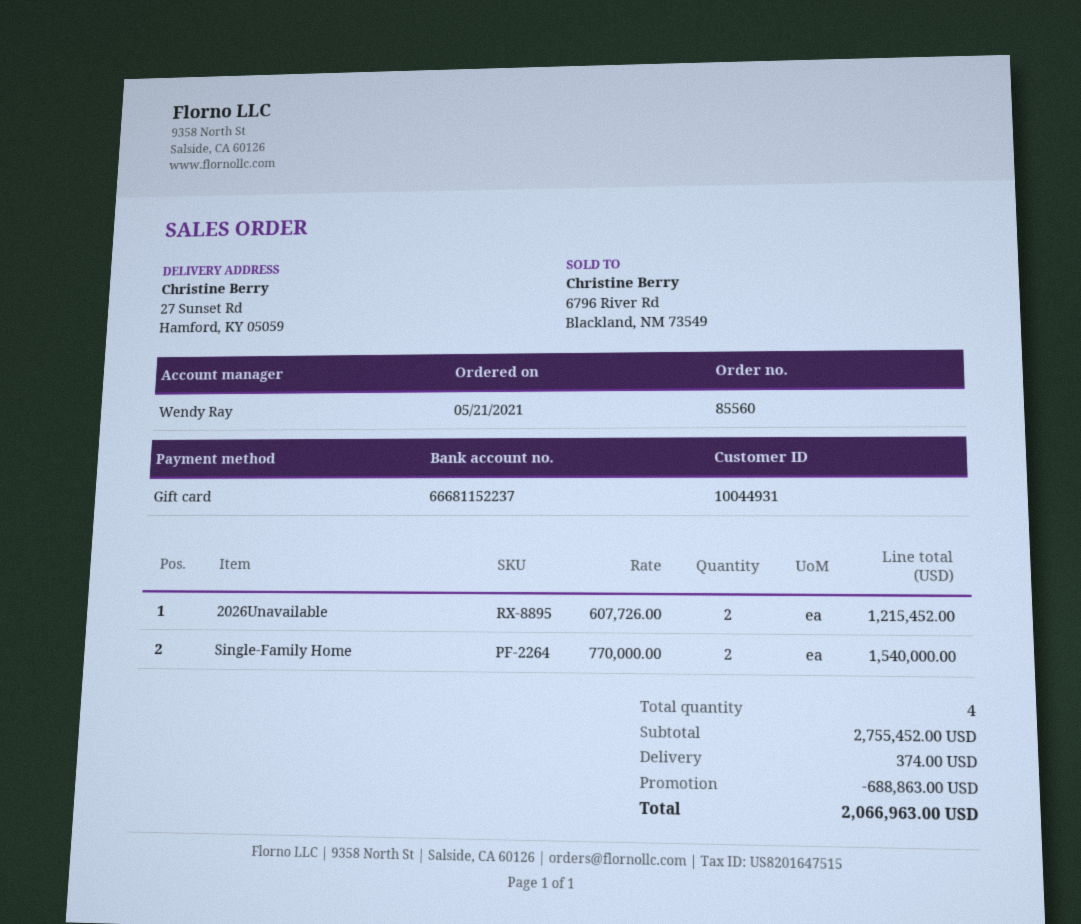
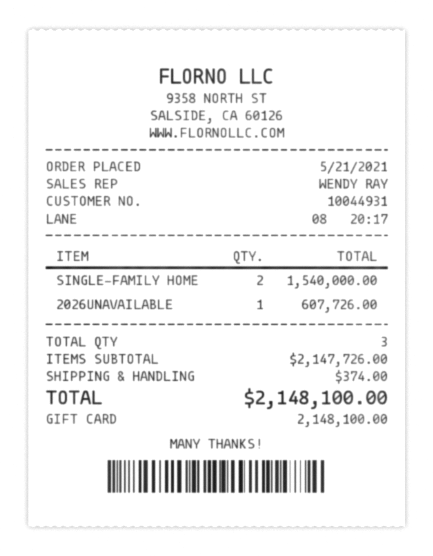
2026Unavailable: 2 for 1215452.00 -> 1 for 607726.00
total quantity: 4 -> 3
subtotal: 2755452.00 -> 2147726.00
discount: 688863.00 -> none
total: 2066963.00 -> 2148100.00

